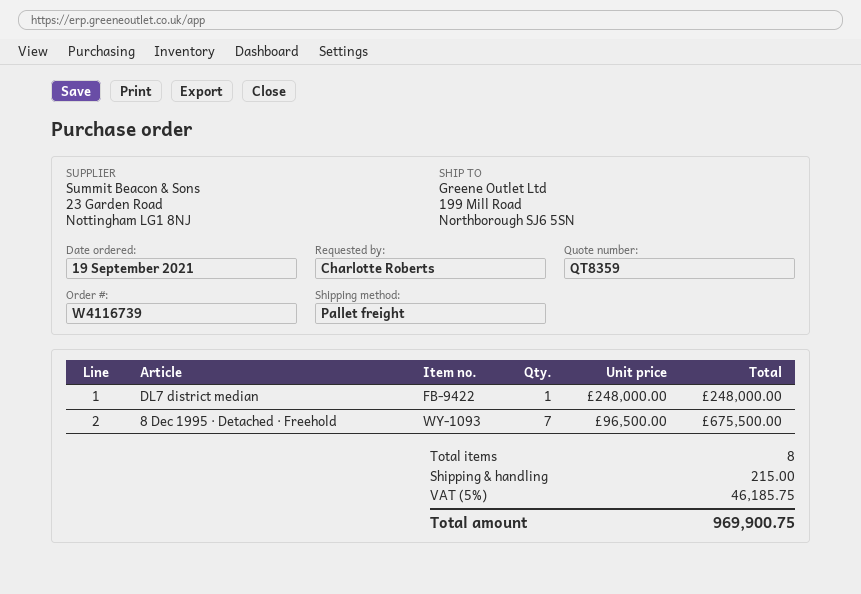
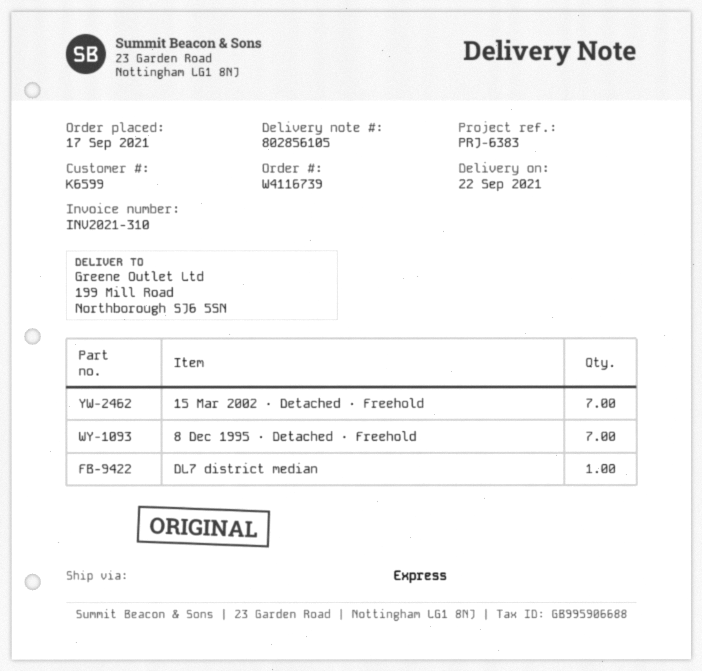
order date: 2021-09-19 -> 2021-09-17
shipping method: pallet freight -> express
15 Mar 2002 · Detached · Freehold: none -> 7

